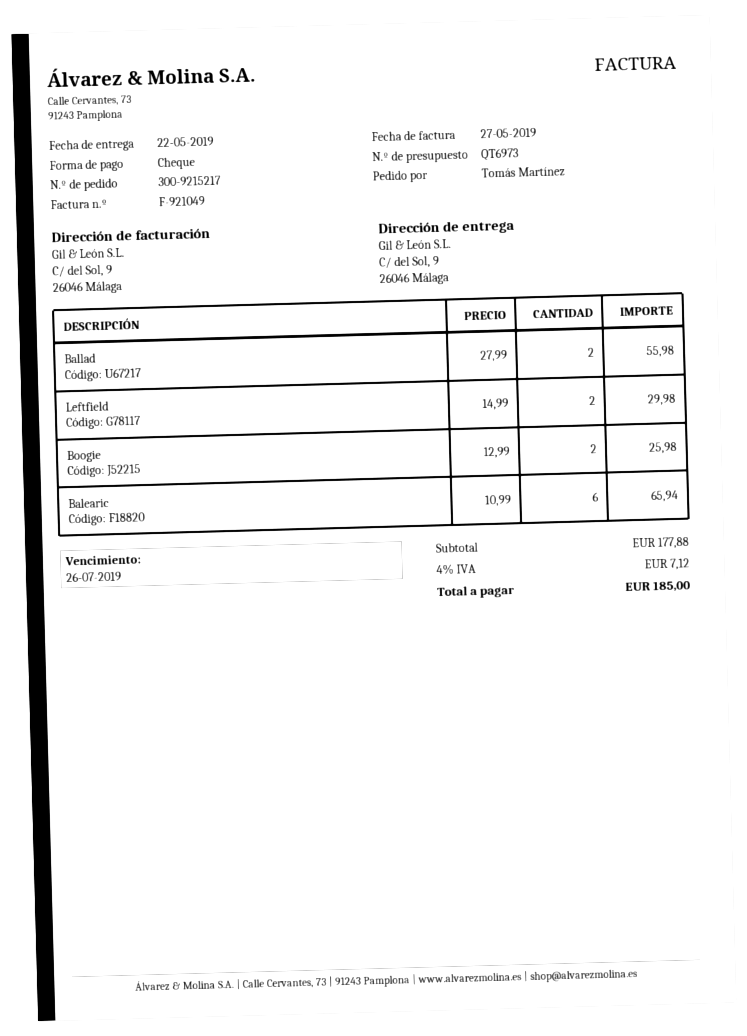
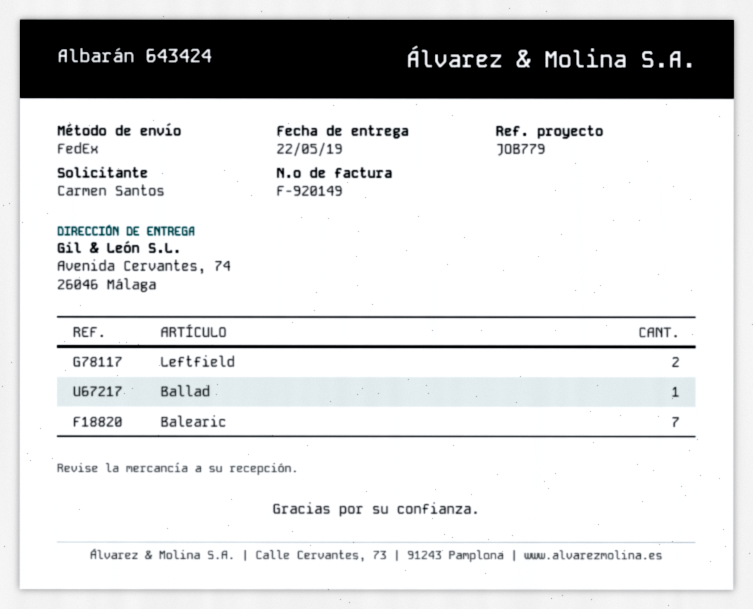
invoice number: F-921049 -> F-920149
ordered by: Tomás Martínez -> Carmen Santos
ship to: C/ del Sol, 9, 26046 Málaga -> Avenida Cervantes, 74, 26046 Málaga
Ballad: 2 -> 1
Boogie: 2 -> none
Balearic: 6 -> 7

